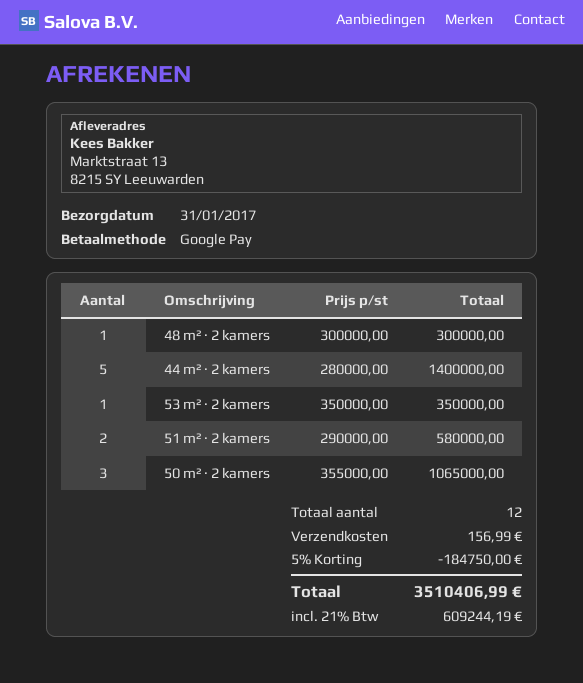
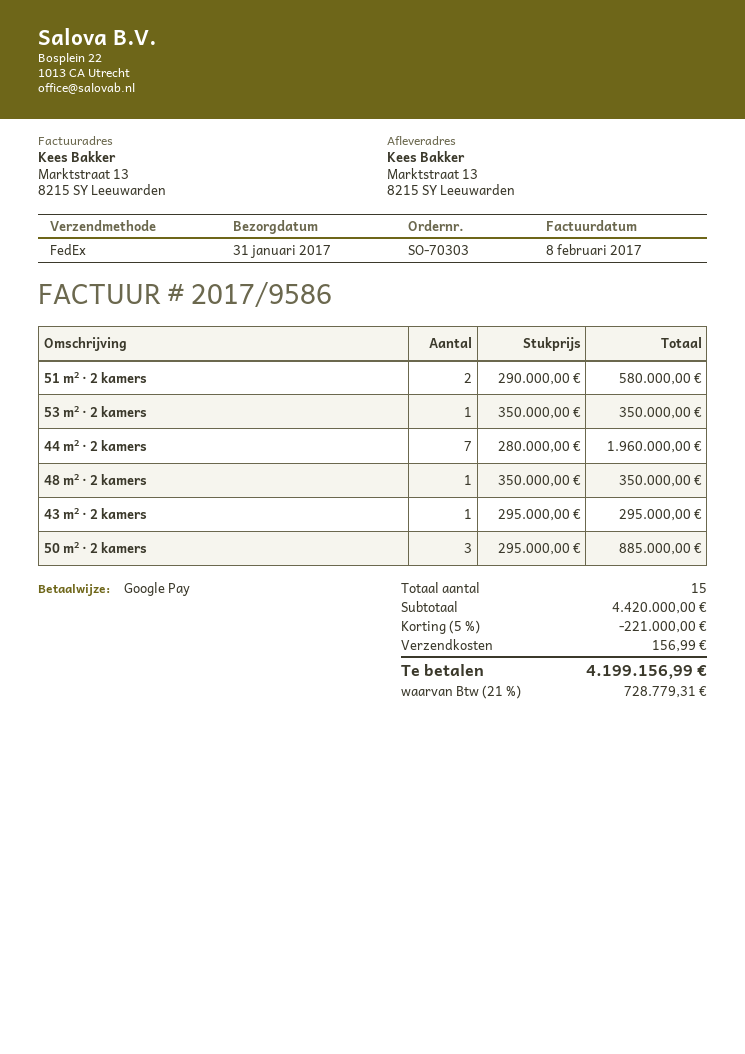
48 m² · 2 kamers: 1 x 300000.00 = 300000.00 -> 1 x 350000.00 = 350000.00
44 m² · 2 kamers: 5 x 280000.00 = 1400000.00 -> 7 x 280000.00 = 1960000.00
50 m² · 2 kamers: 3 x 355000.00 = 1065000.00 -> 3 x 295000.00 = 885000.00
43 m² · 2 kamers: none -> 1 x 295000.00 = 295000.00
total quantity: 12 -> 15
discount: 5% = 184750.00 -> 5% = 221000.00
tax: 21% = 609244.19 -> 21% = 728779.31
total: 3510406.99 -> 4199156.99

